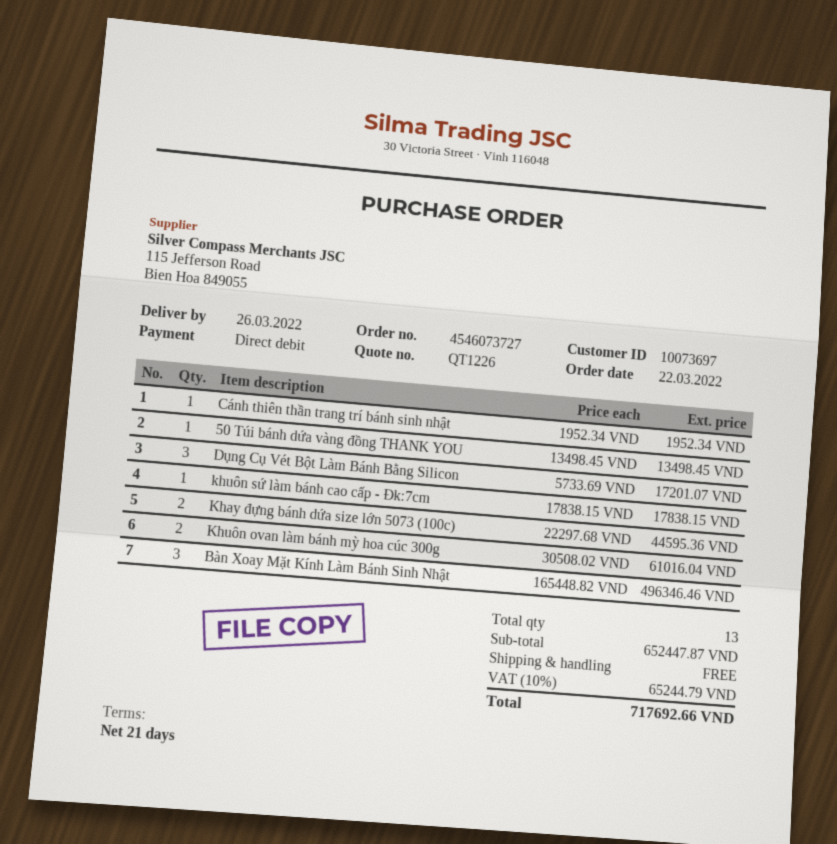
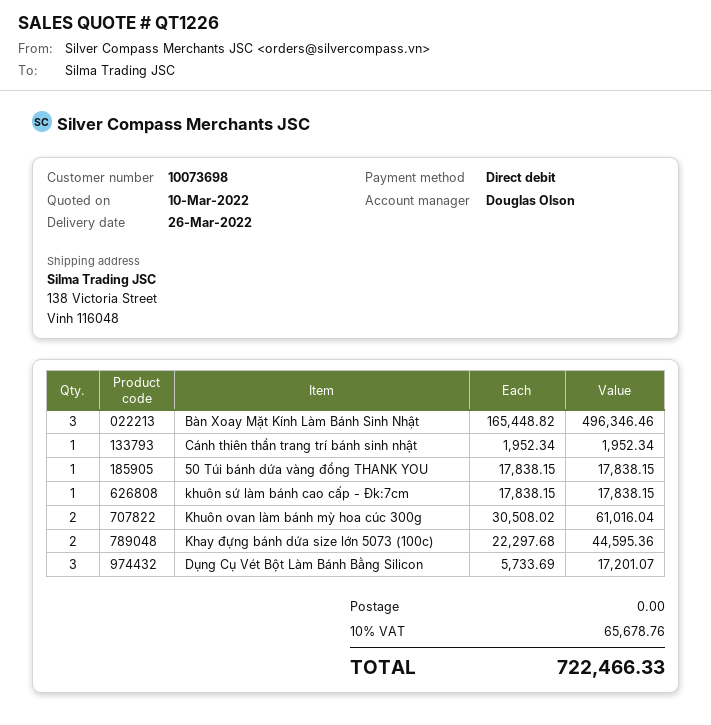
customer number: 10073697 -> 10073698
50 Túi bánh dứa vàng đồng THANK YOU: 1 x 13498.45 = 13498.45 -> 1 x 17838.15 = 17838.15
tax: 10% = 65244.79 -> 10% = 65678.76
total: 717692.66 -> 722466.33

